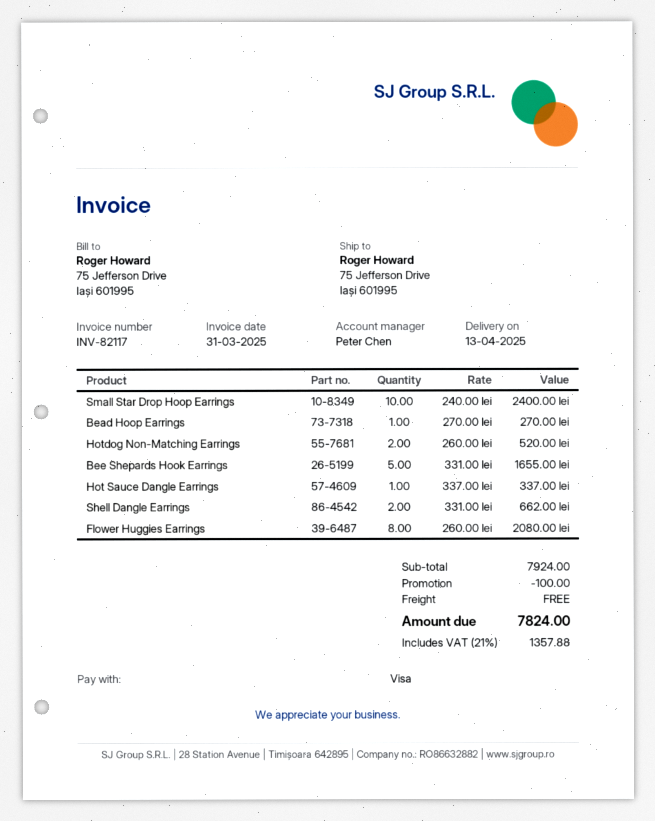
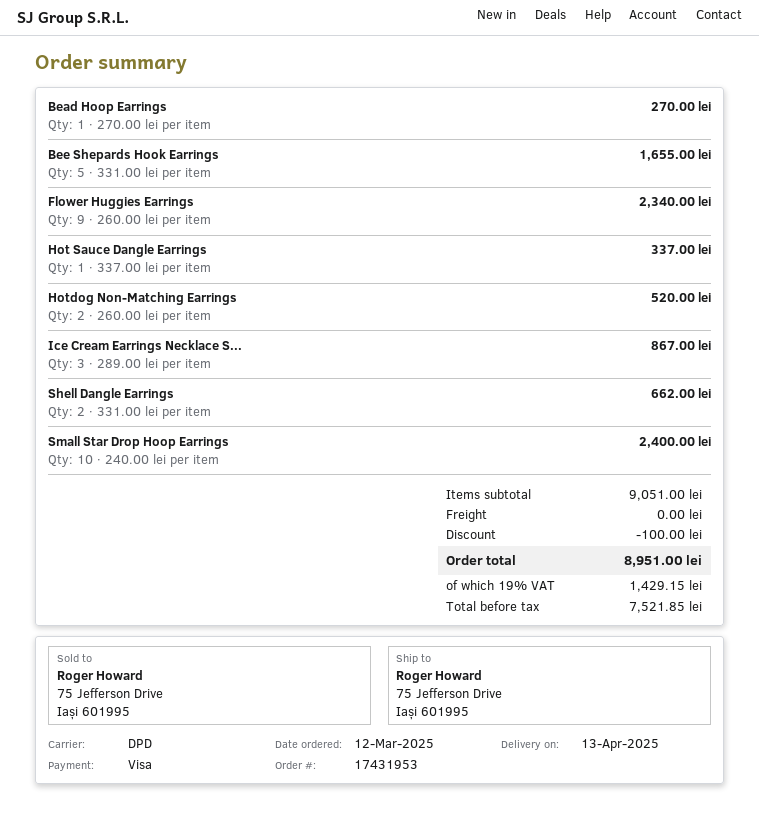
Flower Huggies Earrings: 8 x 260.00 = 2080.00 -> 9 x 260.00 = 2340.00
Ice Cream Earrings Necklace S...: none -> 3 x 289.00 = 867.00
subtotal: 7924.00 -> 9051.00
tax: 21% = 1357.88 -> 19% = 1429.15
total: 7824.00 -> 8951.00

